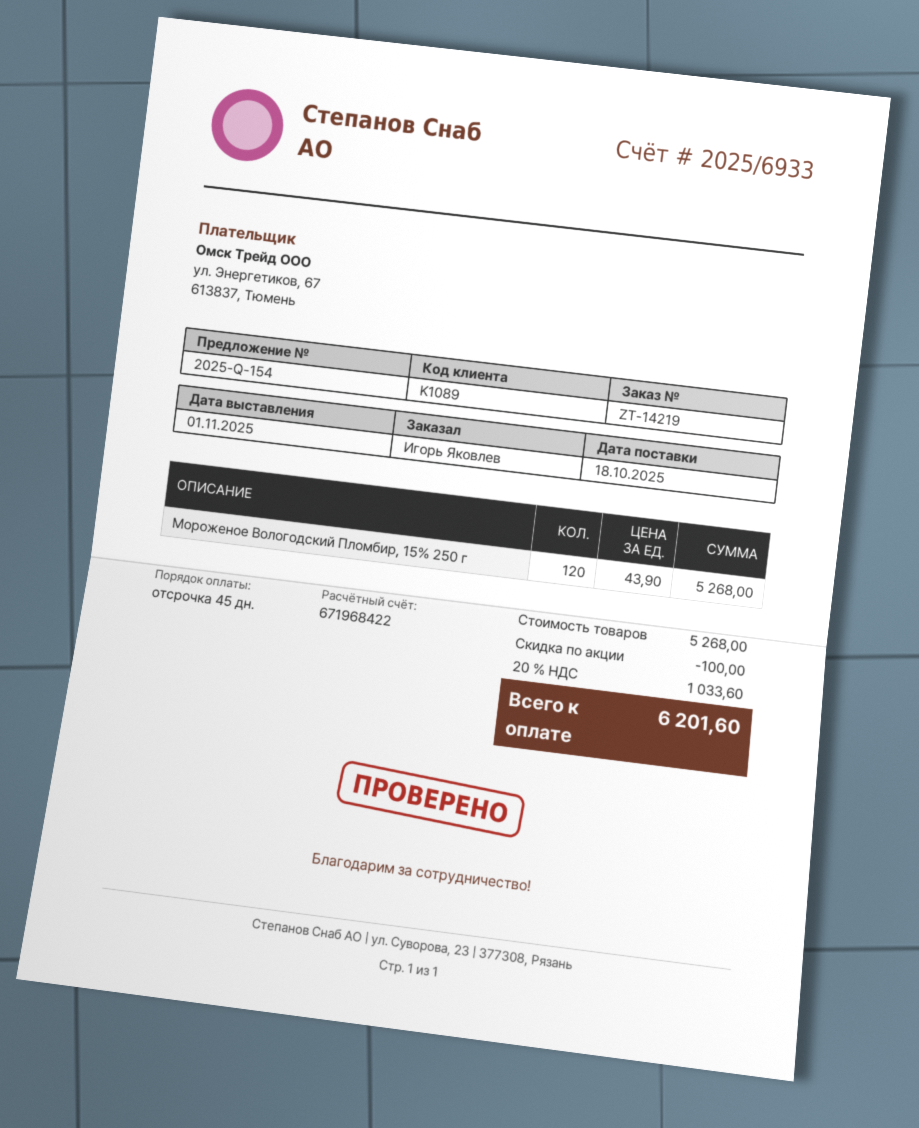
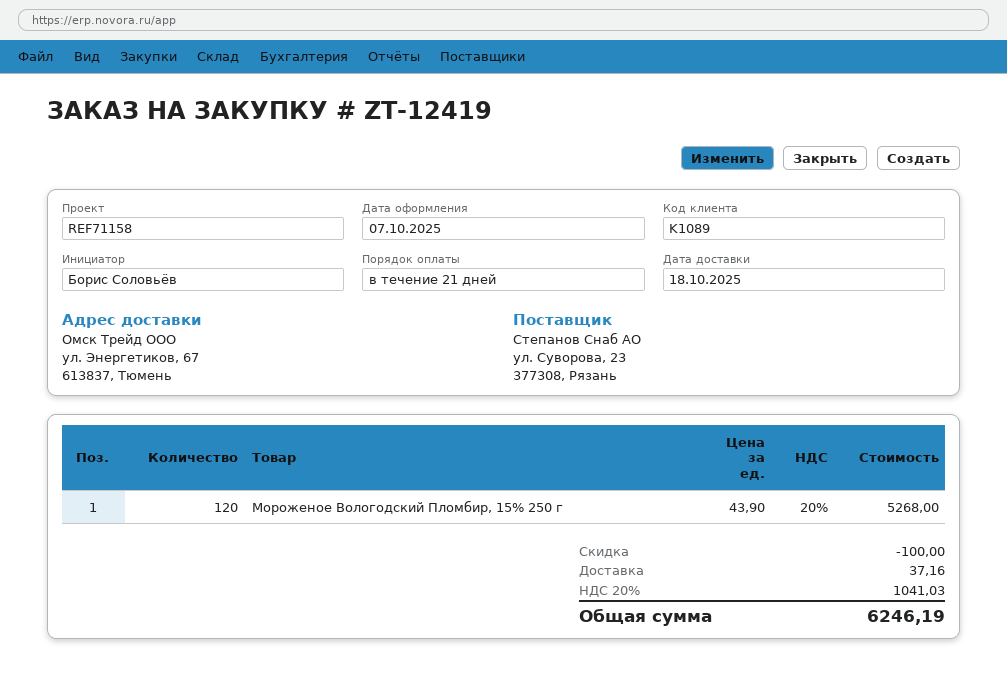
order number: ZT-14219 -> ZT-12419
payment terms: 45 days -> 21 days
ordered by: Игорь Яковлев -> Борис Соловьёв
shipping: none -> 37.16
tax: 20% = 1033.60 -> 20% = 1041.03
total: 6201.60 -> 6246.19

